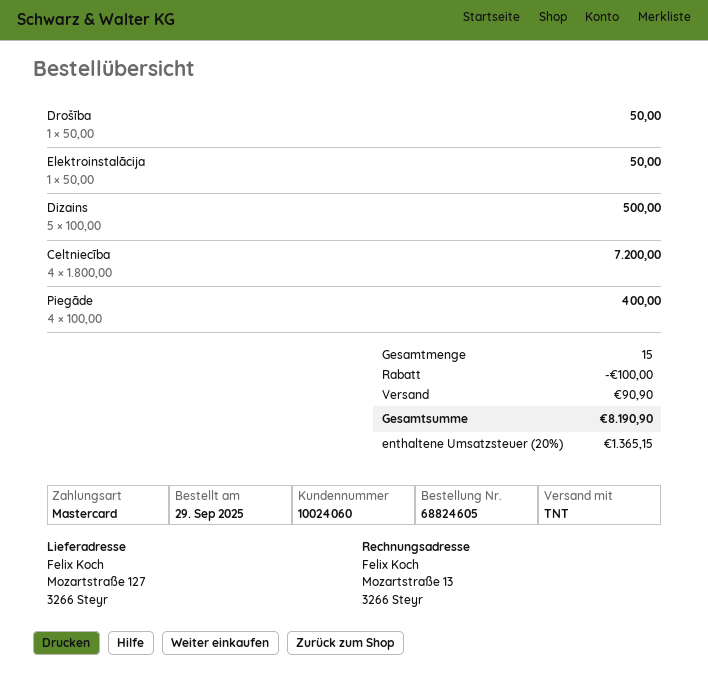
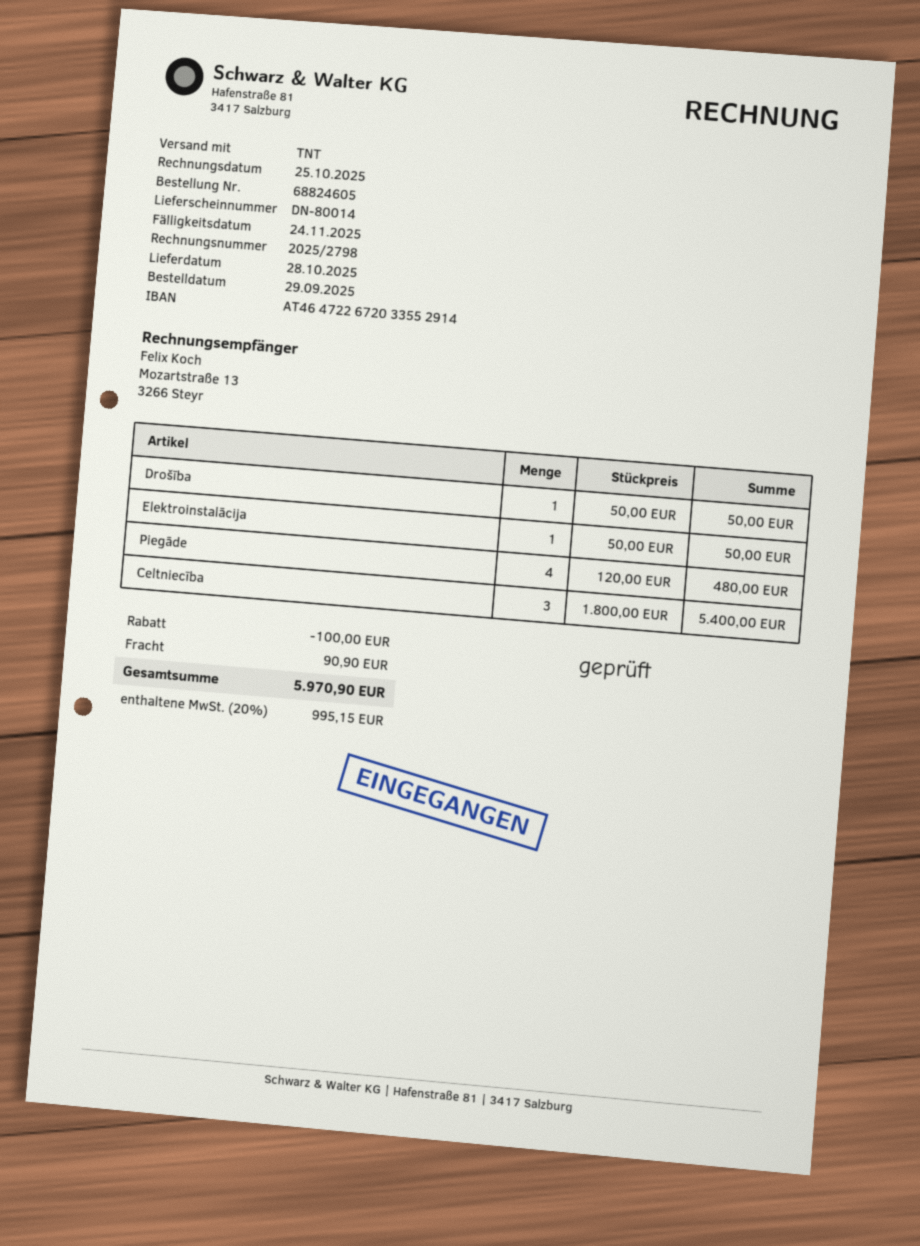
Dizains: 5 x 100.00 = 500.00 -> none
Celtniecība: 4 x 1800.00 = 7200.00 -> 3 x 1800.00 = 5400.00
Piegāde: 4 x 100.00 = 400.00 -> 4 x 120.00 = 480.00
tax: 20% = 1365.15 -> 20% = 995.15
total: 8190.90 -> 5970.90

